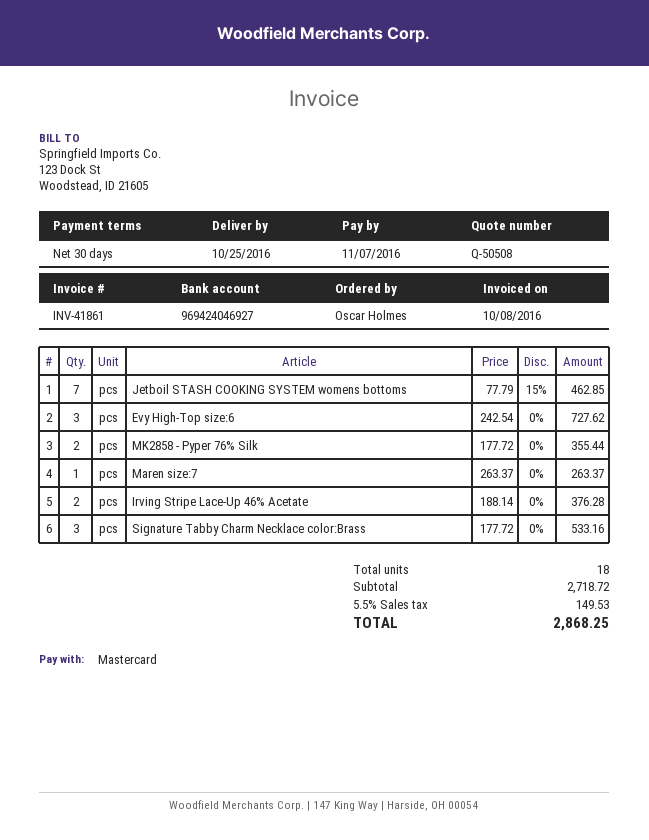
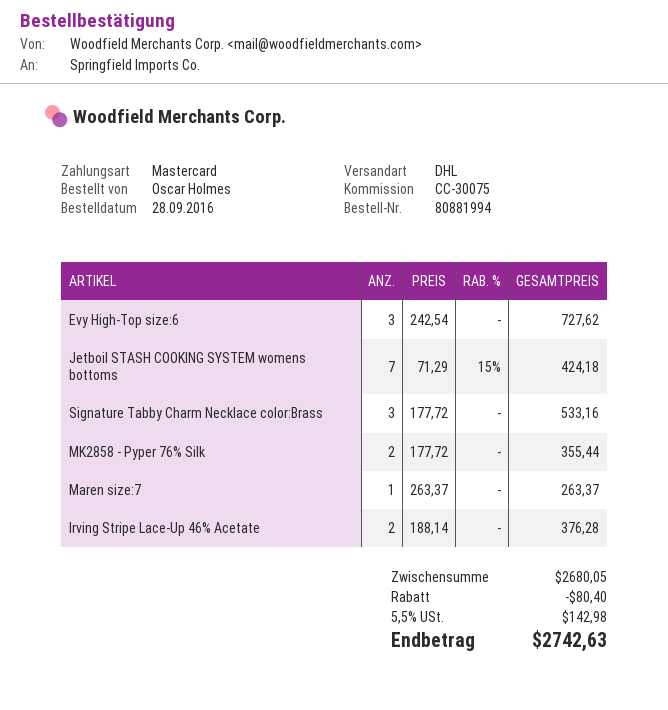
Jetboil STASH COOKING SYSTEM womens bottoms: 7 x 77.79 - 15% = 462.85 -> 7 x 71.29 - 15% = 424.18
subtotal: 2718.72 -> 2680.05
discount: none -> 80.40
tax: 5.5% = 149.53 -> 5.5% = 142.98
total: 2868.25 -> 2742.63

